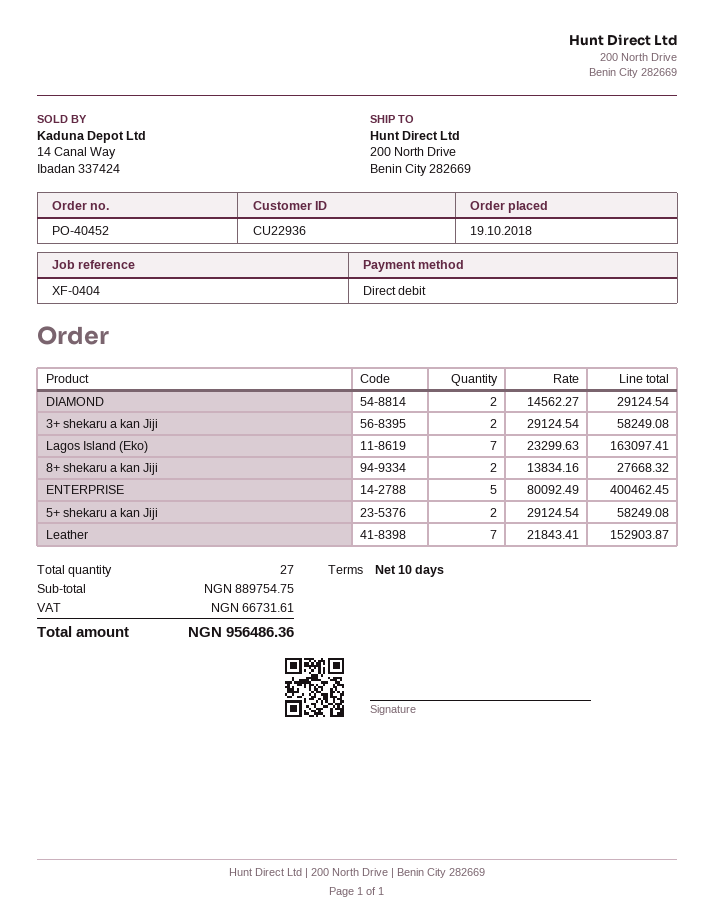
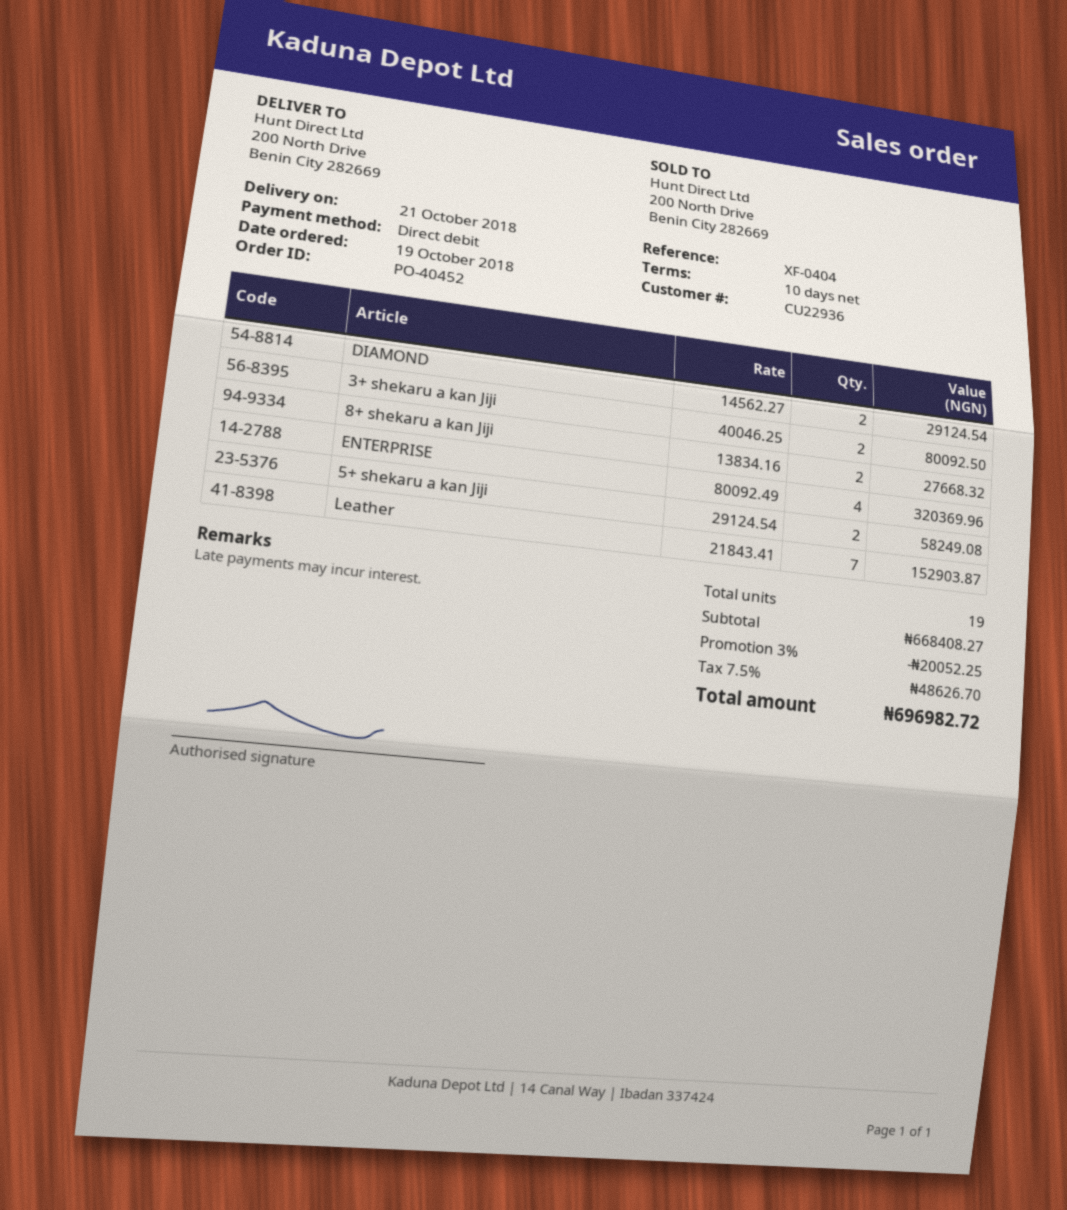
3+ shekaru a kan Jiji: 2 x 29124.54 = 58249.08 -> 2 x 40046.25 = 80092.50
Lagos Island (Eko): 7 x 23299.63 = 163097.41 -> none
ENTERPRISE: 5 x 80092.49 = 400462.45 -> 4 x 80092.49 = 320369.96
total quantity: 27 -> 19
subtotal: 889754.75 -> 668408.27
discount: none -> 3% = 20052.25
tax: 66731.61 -> 48626.70
total: 956486.36 -> 696982.72

